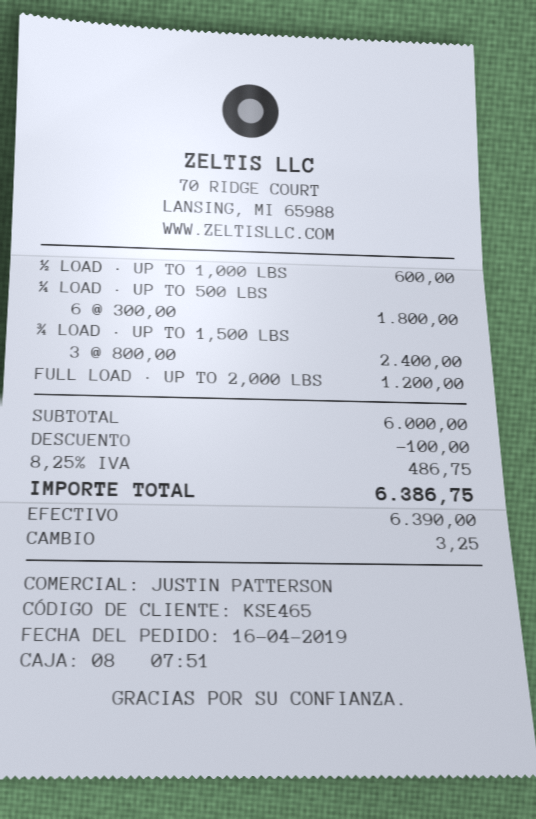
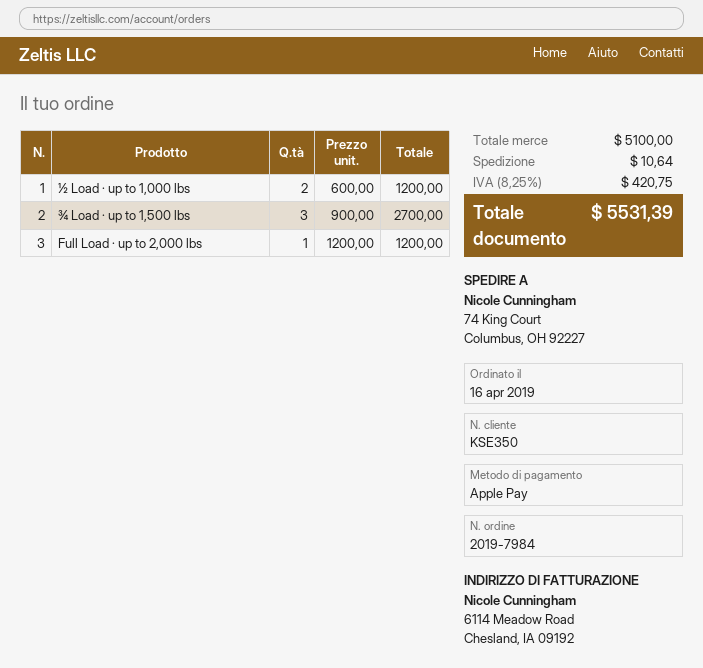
customer number: KSE465 -> KSE350
payment method: cash -> Apple Pay
½ LOAD · UP TO 1,000 LBS: 1 x 600.00 = 600.00 -> 2 x 600.00 = 1200.00
¼ LOAD · UP TO 500 LBS: 6 x 300.00 = 1800.00 -> none
¾ LOAD · UP TO 1,500 LBS: 3 x 800.00 = 2400.00 -> 3 x 900.00 = 2700.00
subtotal: 6000.00 -> 5100.00
discount: 100.00 -> none
shipping: none -> 10.64
tax: 8.25% = 486.75 -> 8.25% = 420.75
total: 6386.75 -> 5531.39

